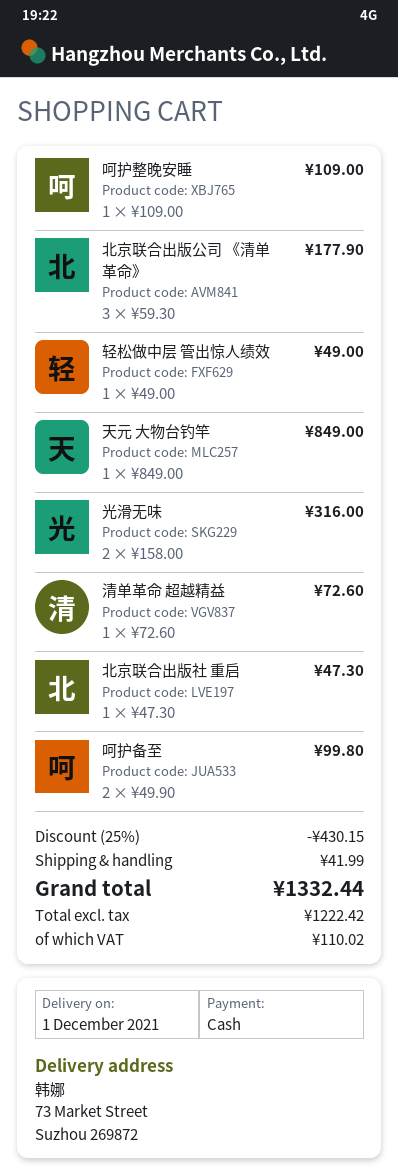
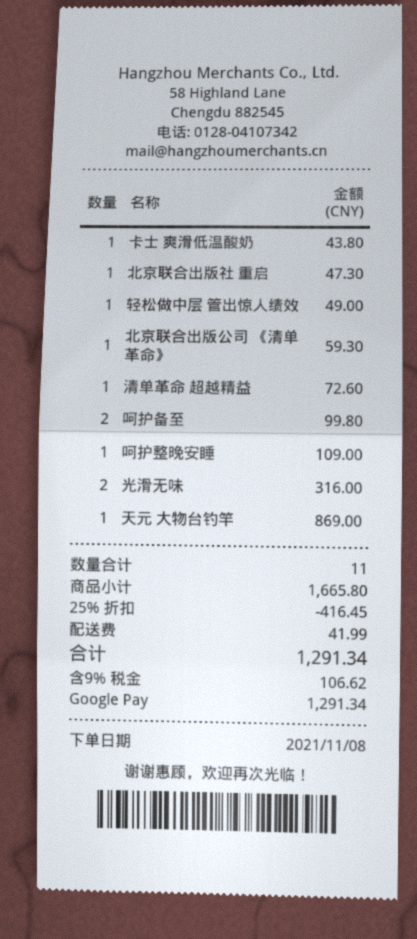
payment method: cash -> Google Pay
北京联合出版公司 《清单革命》: 3 for 177.90 -> 1 for 59.30
天元 大物台钓竿: 1 for 849.00 -> 1 for 869.00
卡士 爽滑低温酸奶: none -> 1 for 43.80
discount: 25% = 430.15 -> 25% = 416.45
tax: 110.02 -> 106.62
total: 1332.44 -> 1291.34

